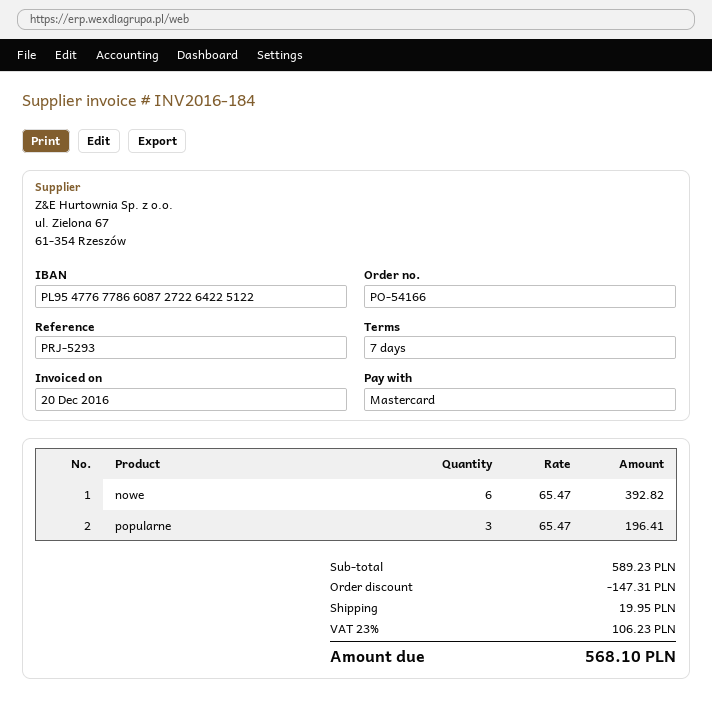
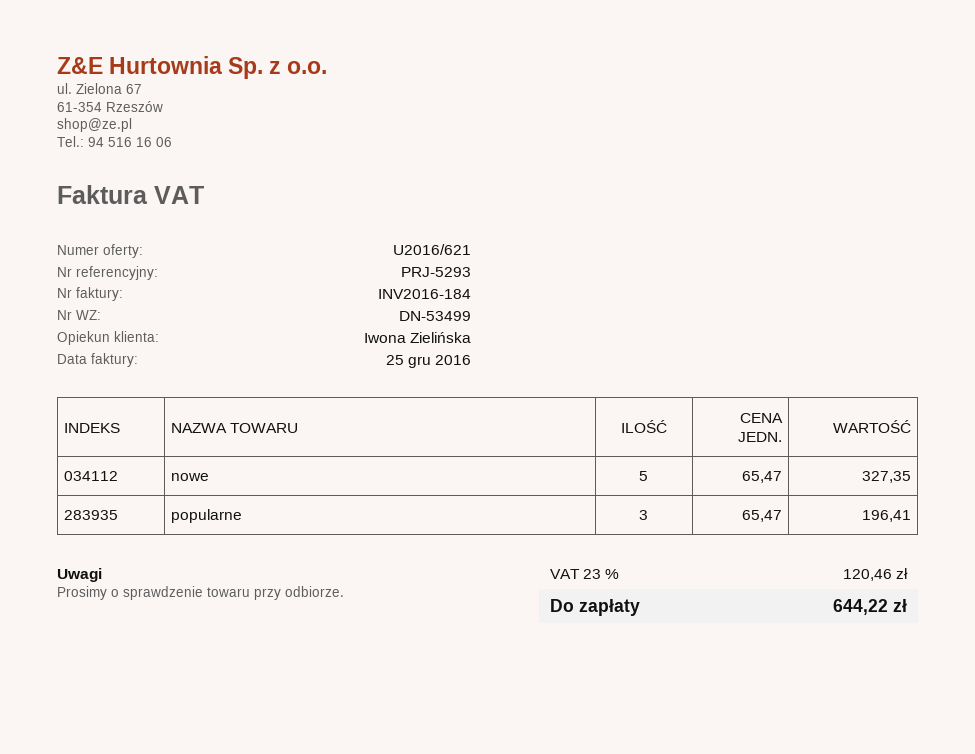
invoice date: 2016-12-20 -> 2016-12-25
nowe: 6 x 65.47 = 392.82 -> 5 x 65.47 = 327.35
discount: 147.31 -> none
shipping: 19.95 -> none
tax: 23% = 106.23 -> 23% = 120.46
total: 568.10 -> 644.22

